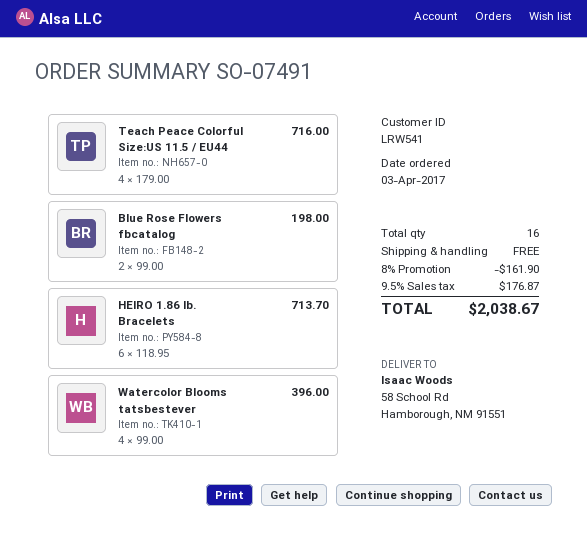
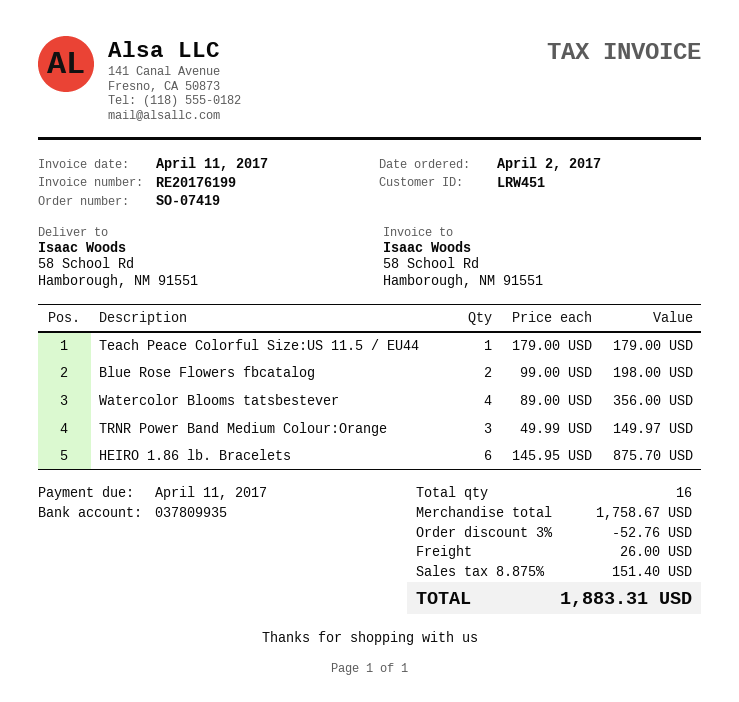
order number: SO-07491 -> SO-07419
order date: 2017-04-03 -> 2017-04-02
customer number: LRW541 -> LRW451
Teach Peace Colorful Size:US 11.5 / EU44: 4 x 179.00 = 716.00 -> 1 x 179.00 = 179.00
HEIRO 1.86 lb. Bracelets: 6 x 118.95 = 713.70 -> 6 x 145.95 = 875.70
Watercolor Blooms tatsbestever: 4 x 99.00 = 396.00 -> 4 x 89.00 = 356.00
TRNR Power Band Medium Colour:Orange: none -> 3 x 49.99 = 149.97
discount: 8% = 161.90 -> 3% = 52.76
shipping: 0.00 -> 26.00
tax: 9.5% = 176.87 -> 8.875% = 151.40
total: 2038.67 -> 1883.31

